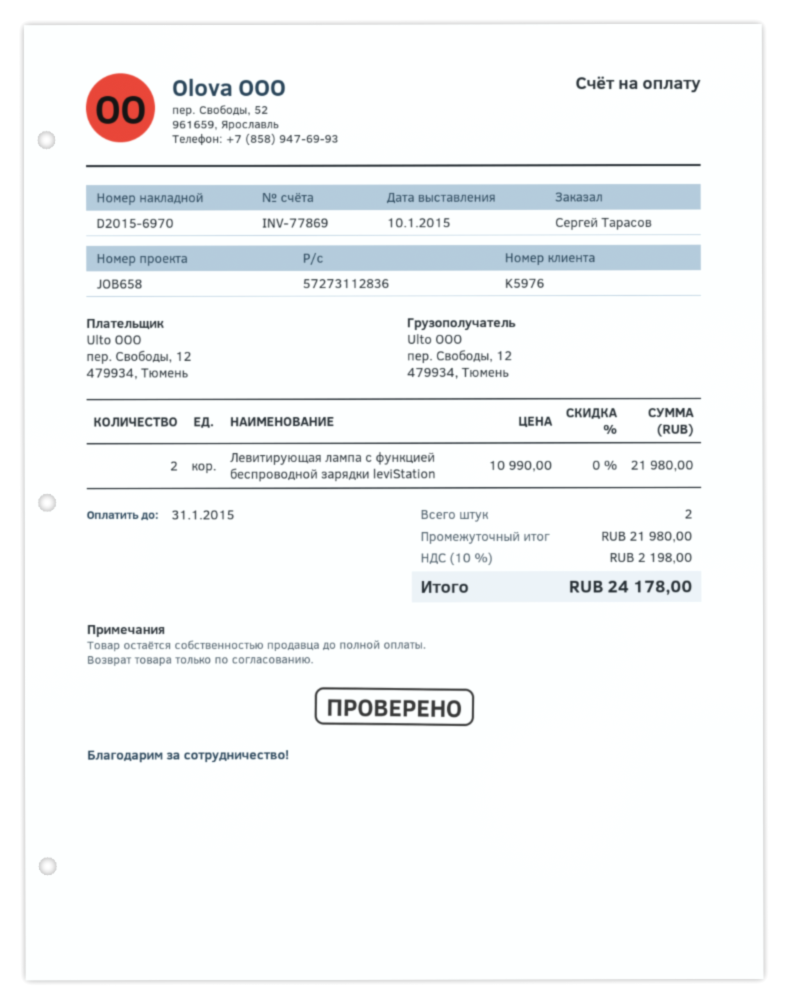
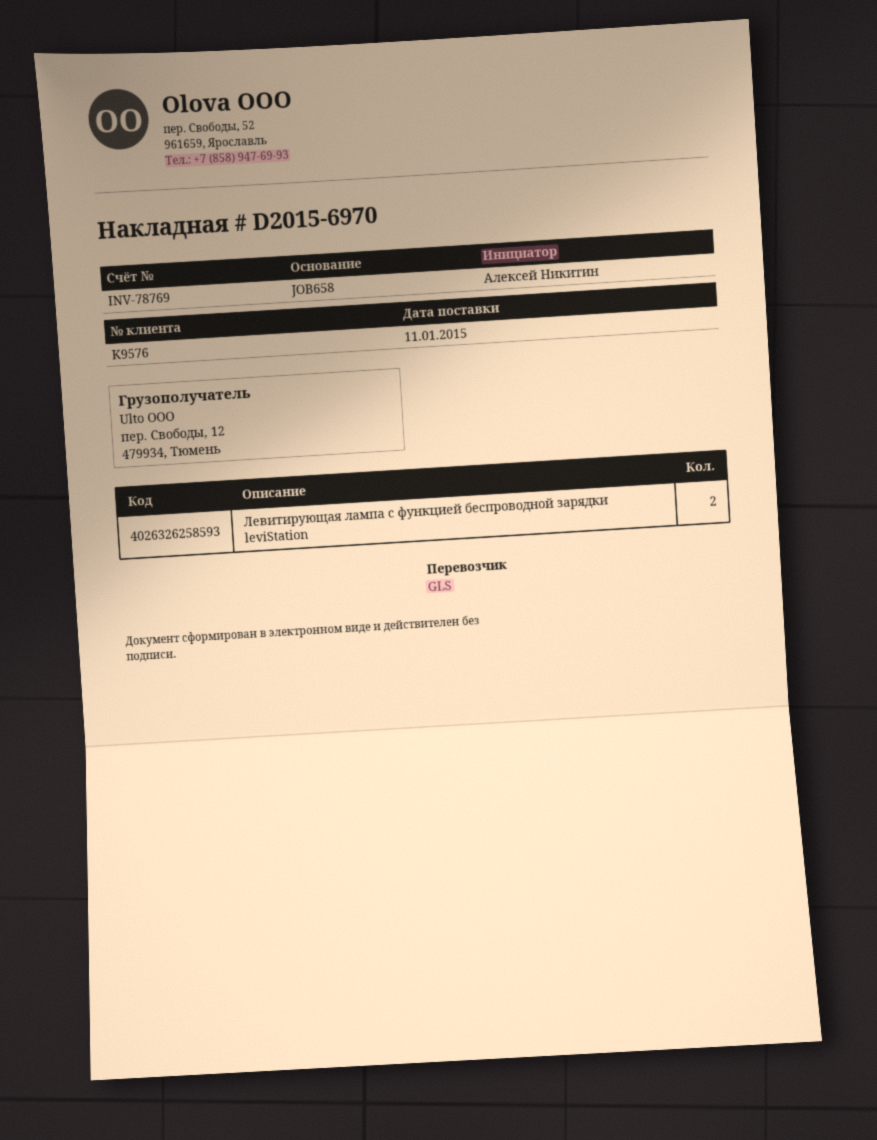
invoice number: INV-77869 -> INV-78769
customer number: K5976 -> K9576
ordered by: Сергей Тарасов -> Алексей Никитин

